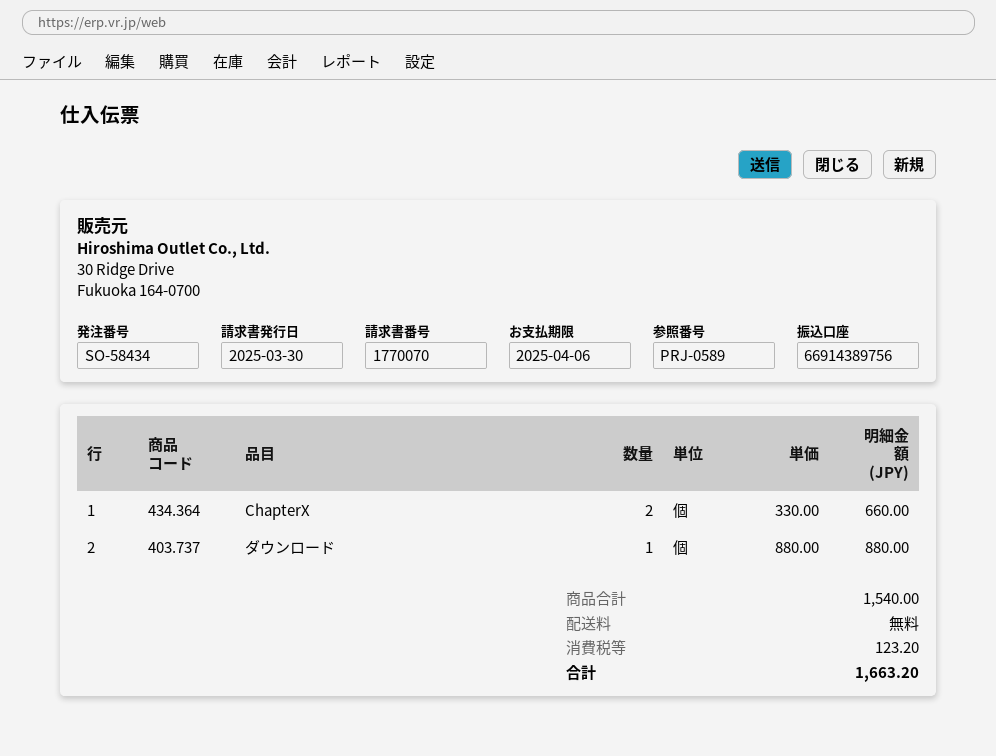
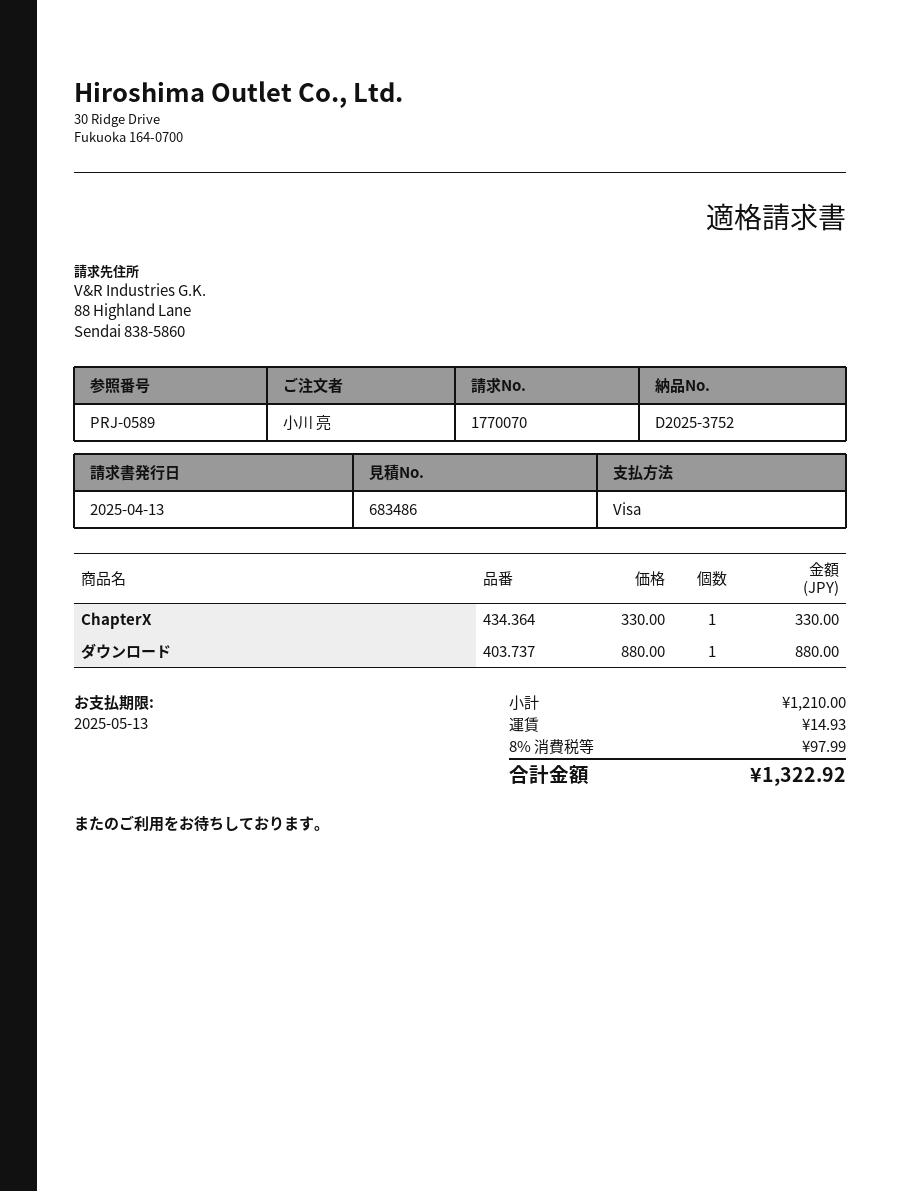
invoice date: 2025-03-30 -> 2025-04-13
due date: 2025-04-06 -> 2025-05-13
ChapterX: 2 x 330.00 = 660.00 -> 1 x 330.00 = 330.00
subtotal: 1540.00 -> 1210.00
shipping: 0.00 -> 14.93
tax: 123.20 -> 97.99
total: 1663.20 -> 1322.92

